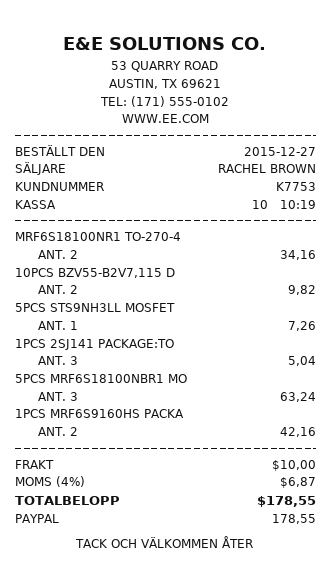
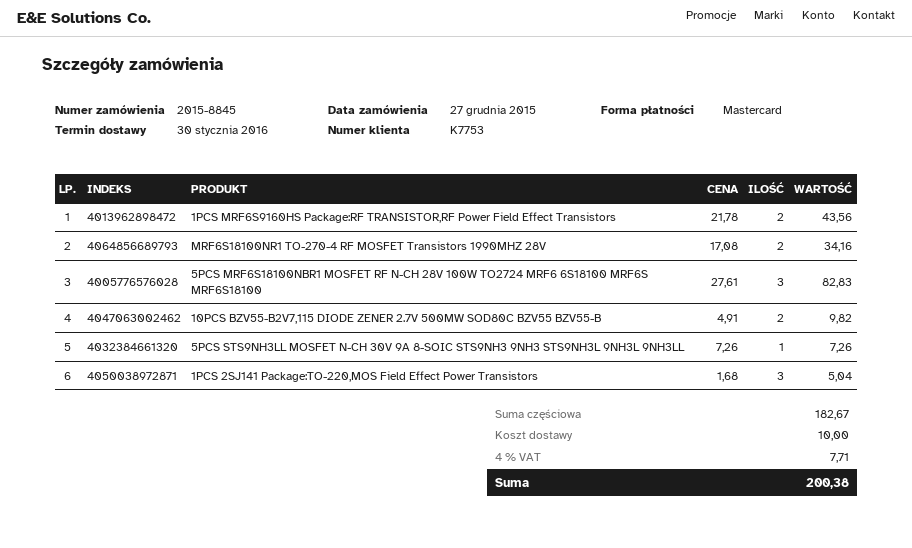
payment method: PayPal -> Mastercard
5PCS MRF6S18100NBR1 MO: 3 for 63.24 -> 3 for 82.83
1PCS MRF6S9160HS PACKA: 2 for 42.16 -> 2 for 43.56
tax: 4% = 6.87 -> 4% = 7.71
total: 178.55 -> 200.38

